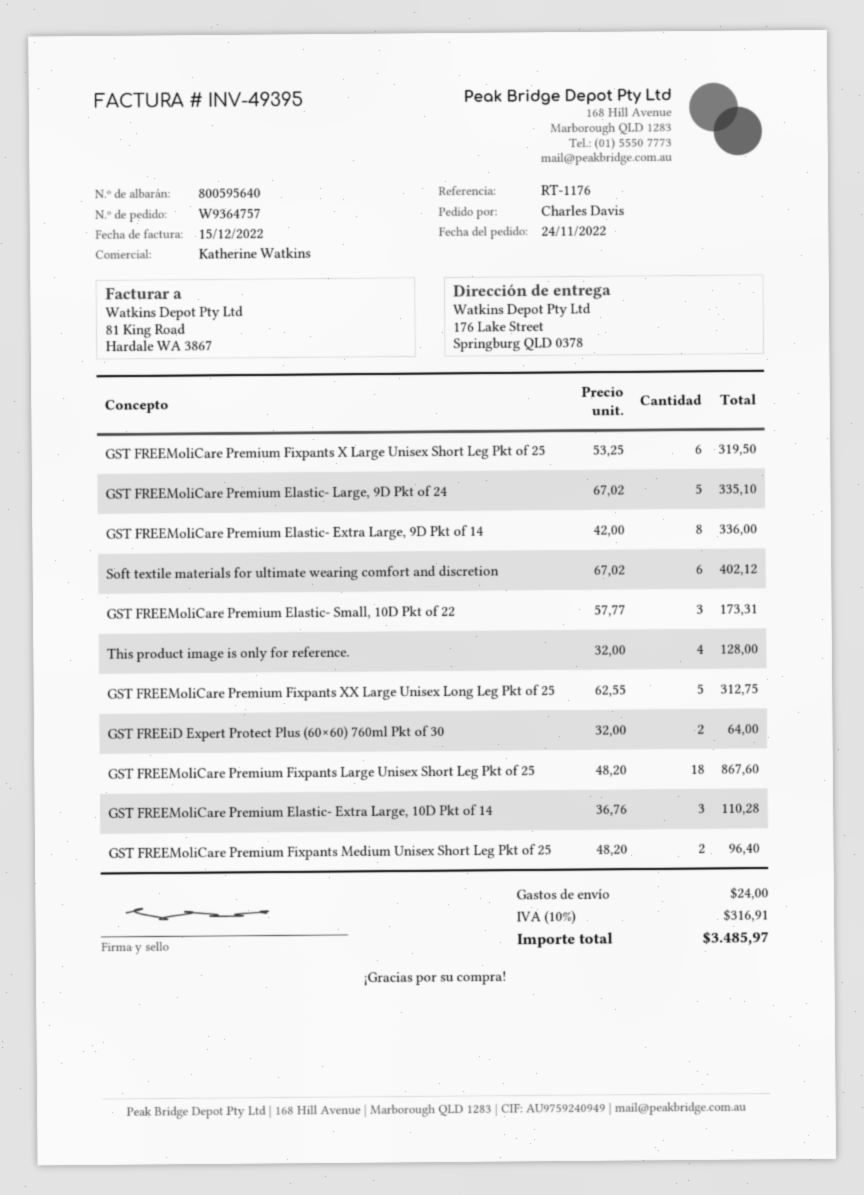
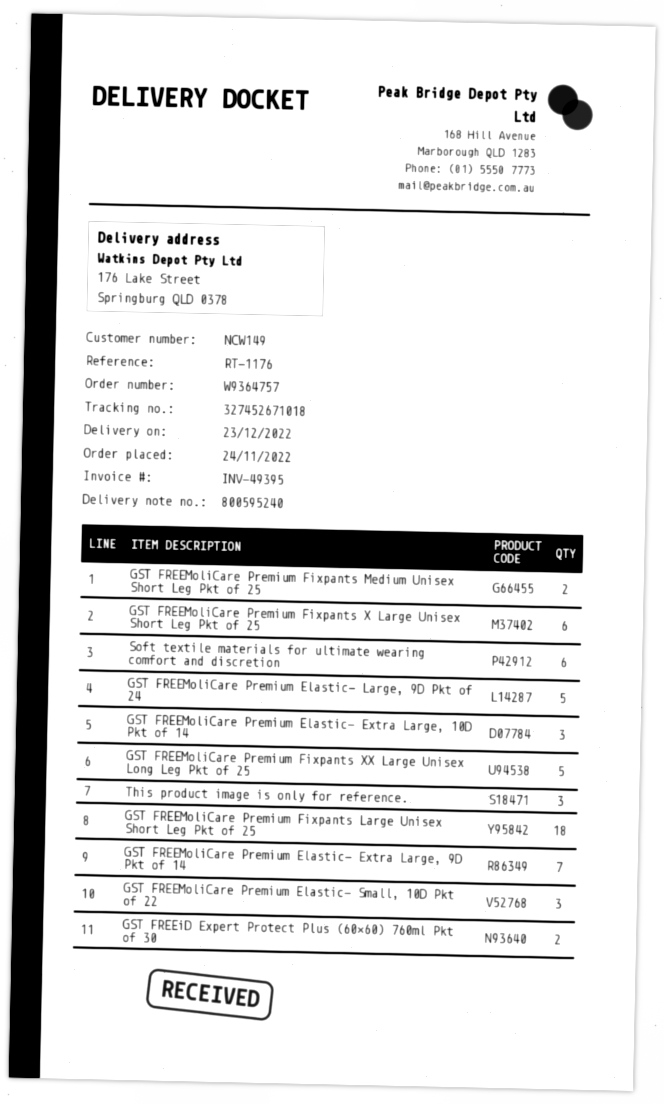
delivery note number: 800595640 -> 800595240
GST FREEMoliCare Premium Elastic- Extra Large, 9D Pkt of 14: 8 -> 7
This product image is only for reference.: 4 -> 3

